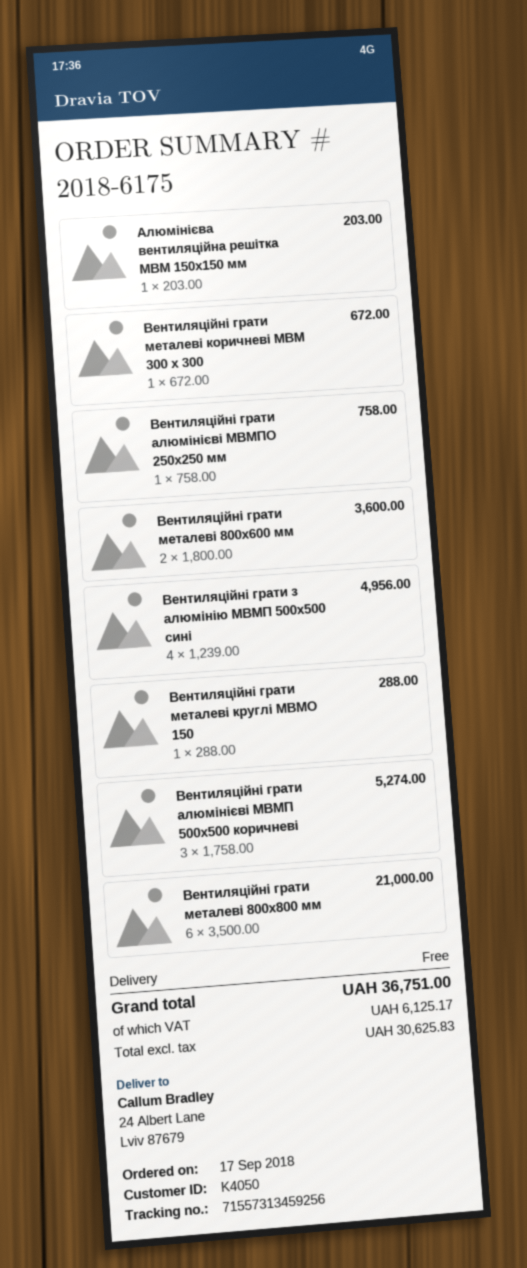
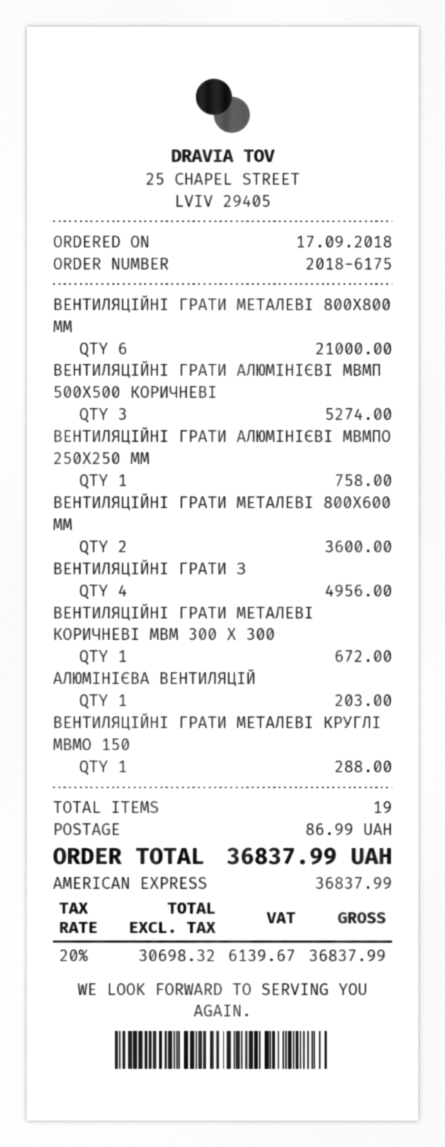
shipping: 0.00 -> 86.99
net: 30625.83 -> 30698.32
tax: 6125.17 -> 6139.67
total: 36751.00 -> 36837.99

